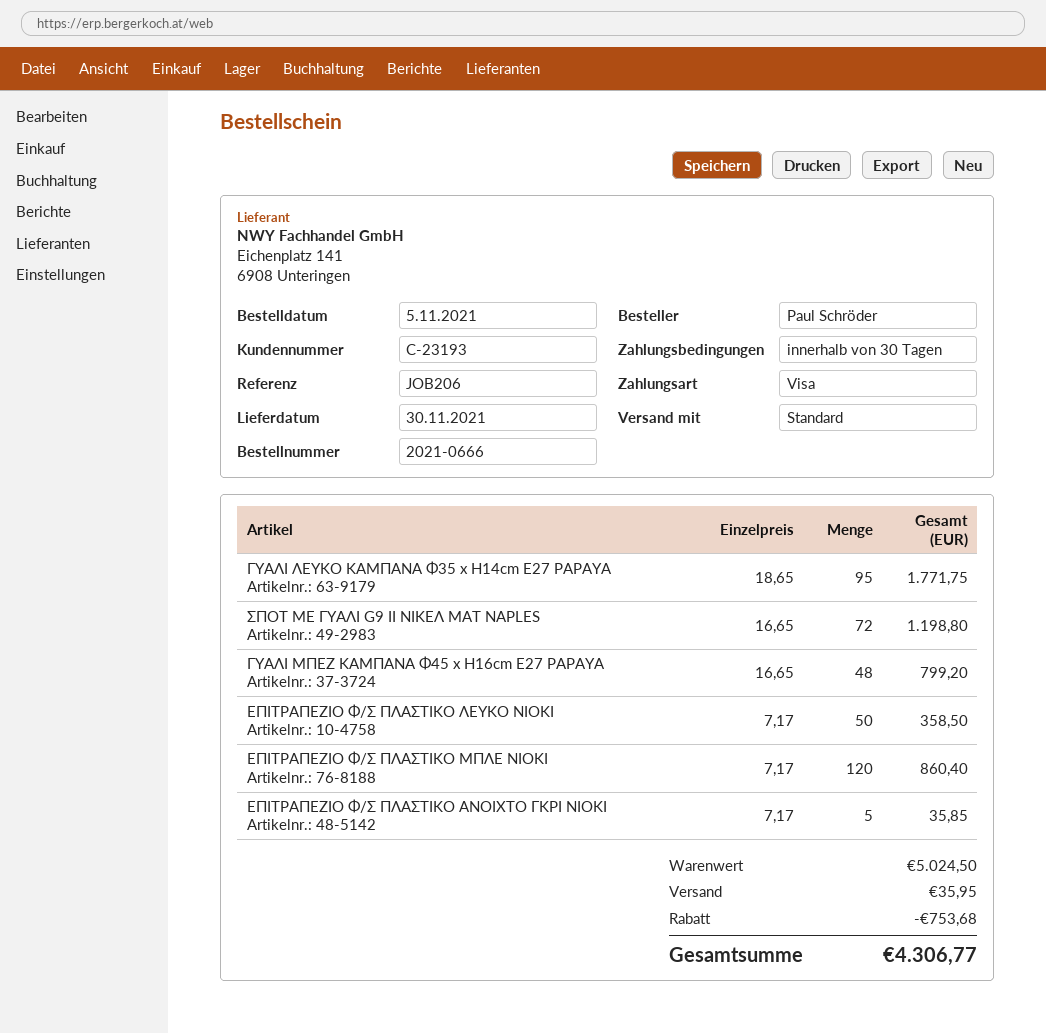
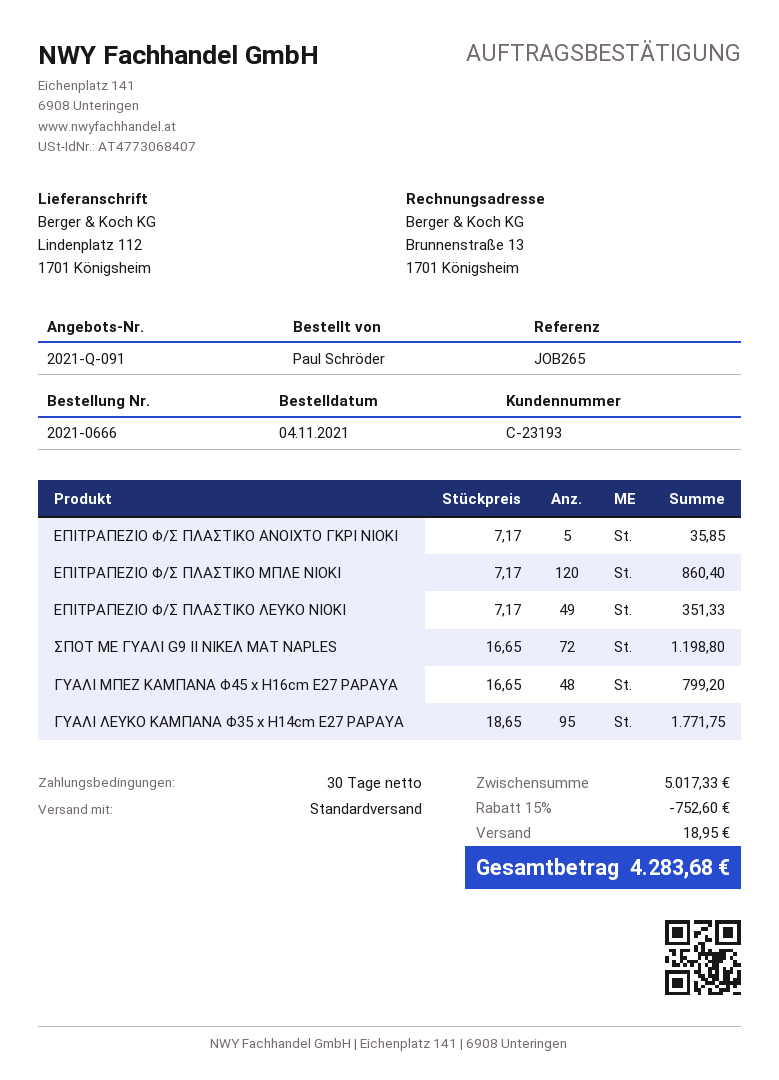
order date: 2021-11-05 -> 2021-11-04
reference: JOB206 -> JOB265
ΕΠΙΤΡΑΠΕΖΙΟ Φ/Σ ΠΛΑΣΤΙΚΟ ΛΕΥΚΟ NIOKI: 50 x 7.17 = 358.50 -> 49 x 7.17 = 351.33
subtotal: 5024.50 -> 5017.33
discount: 753.68 -> 752.60
shipping: 35.95 -> 18.95
total: 4306.77 -> 4283.68

